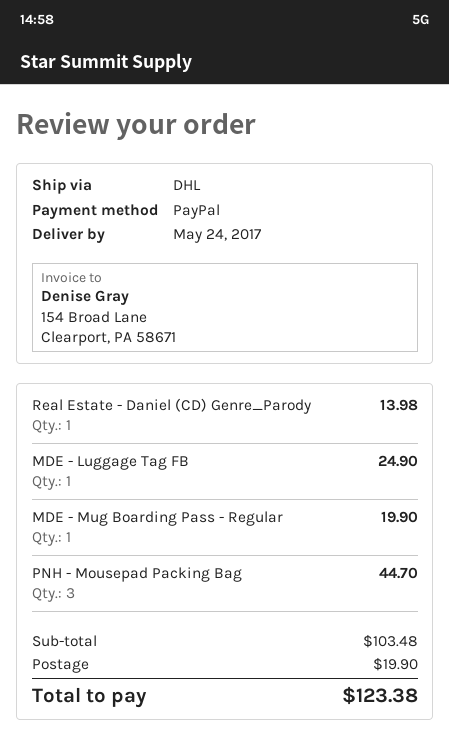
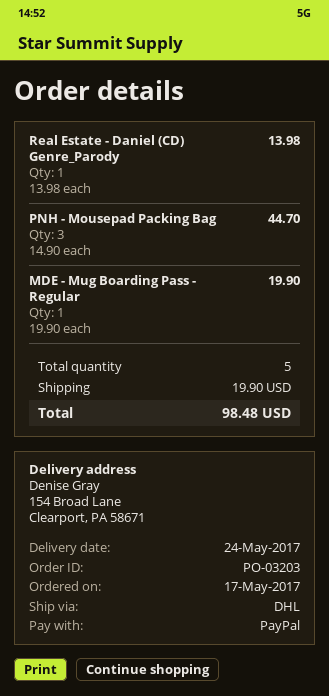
MDE - Luggage Tag FB: 1 for 24.90 -> none
total: 123.38 -> 98.48

